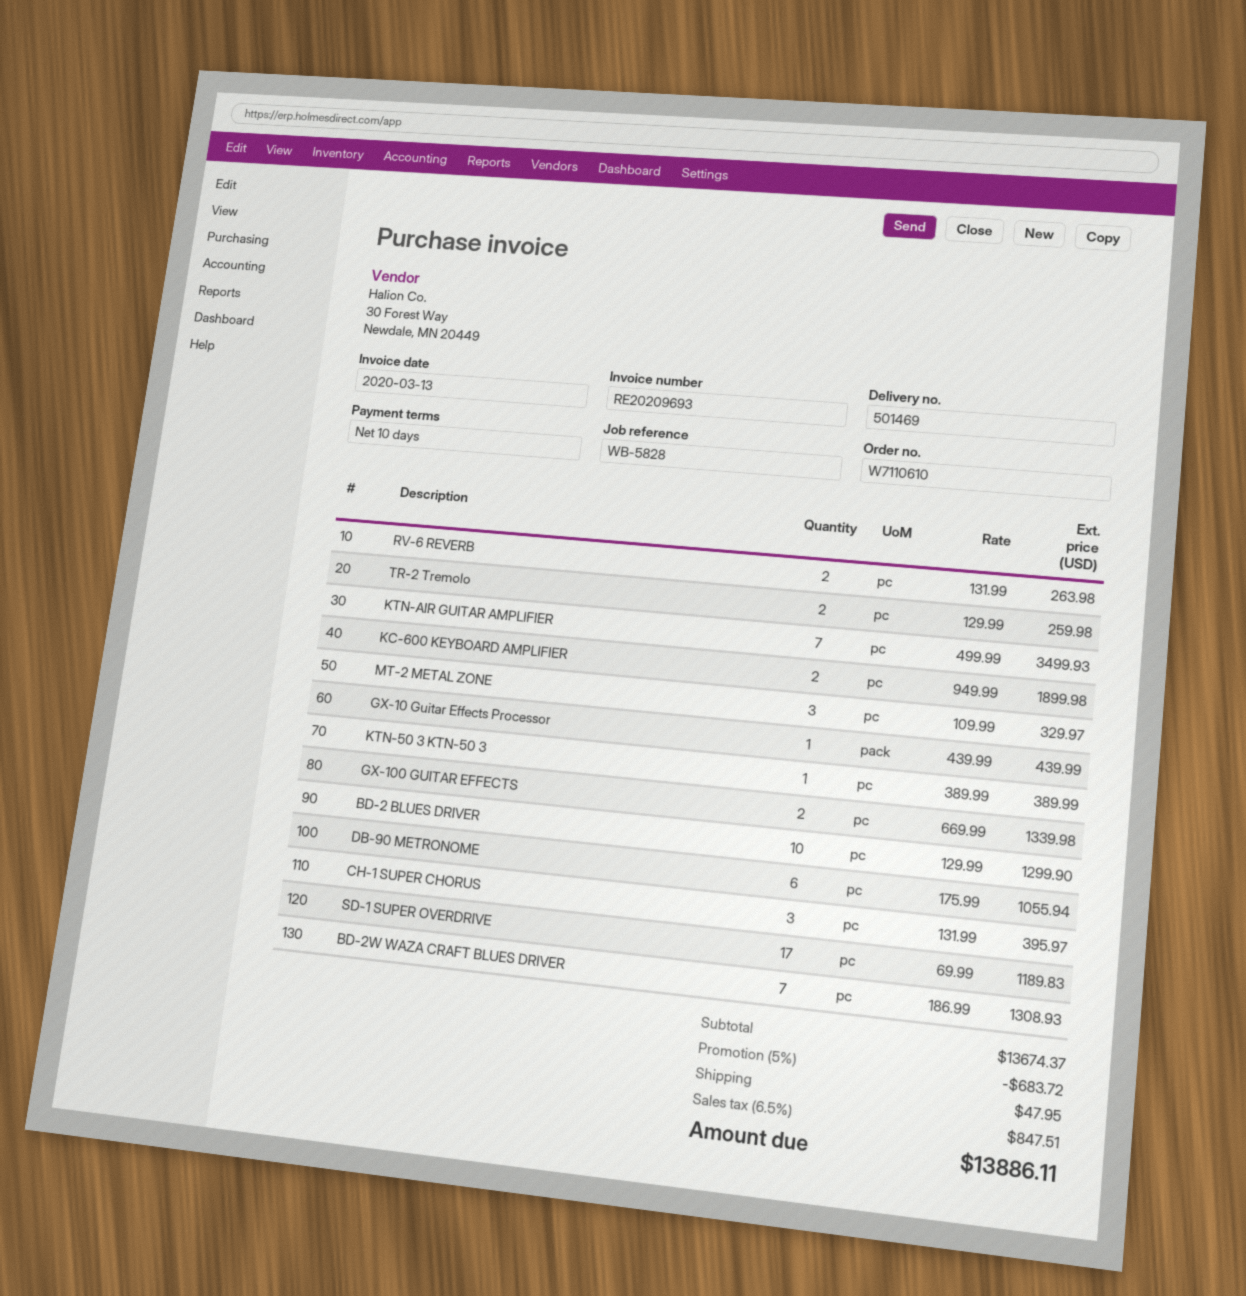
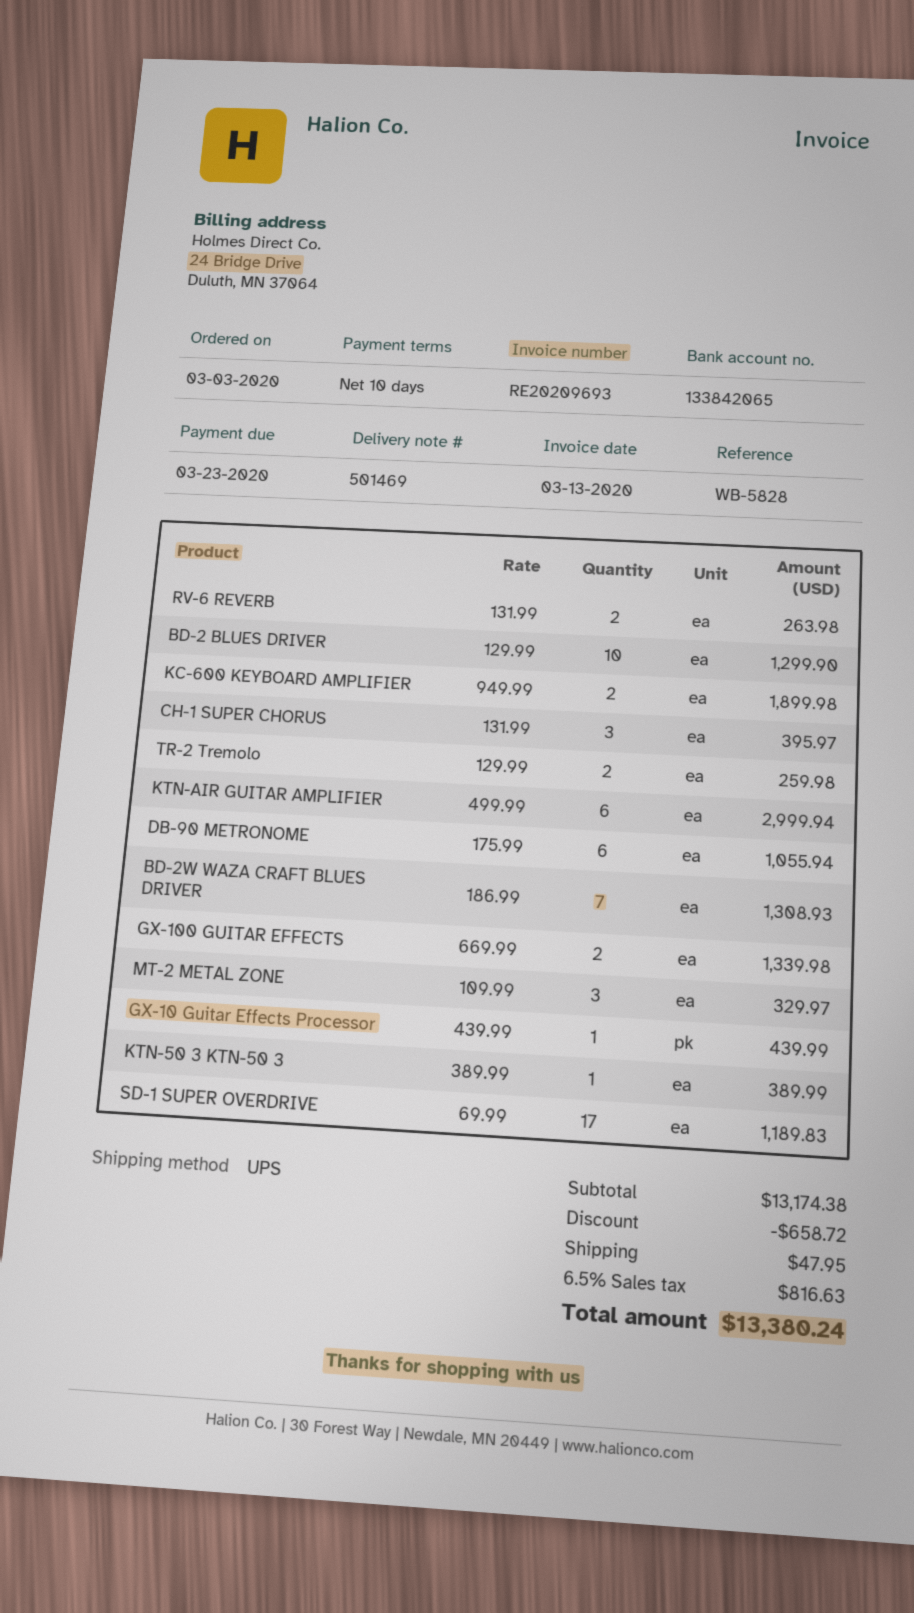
KTN-AIR GUITAR AMPLIFIER: 7 x 499.99 = 3499.93 -> 6 x 499.99 = 2999.94
subtotal: 13674.37 -> 13174.38
discount: 683.72 -> 658.72
tax: 6.5% = 847.51 -> 6.5% = 816.63
total: 13886.11 -> 13380.24

